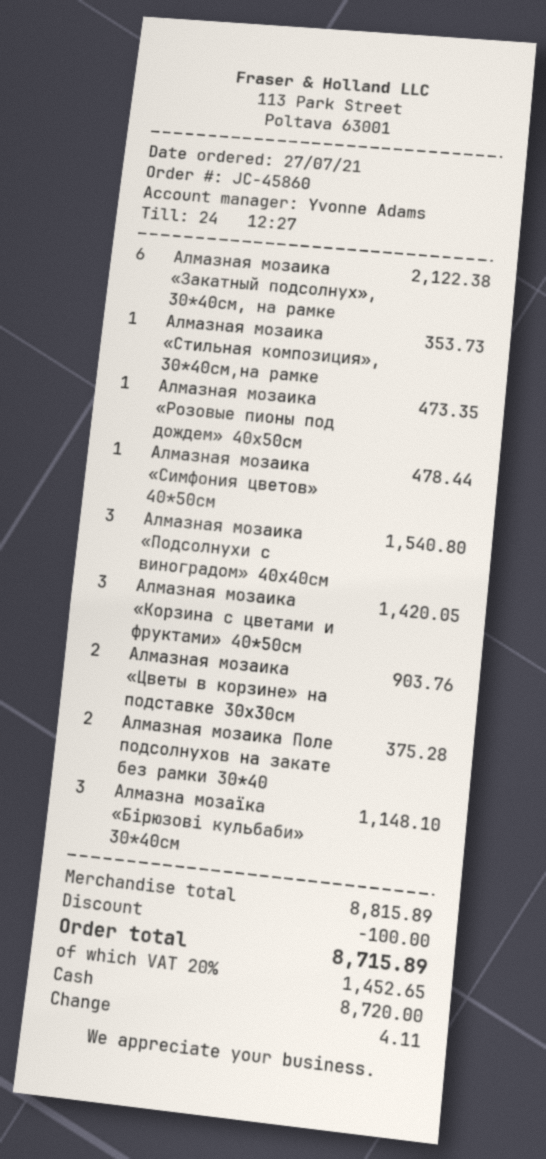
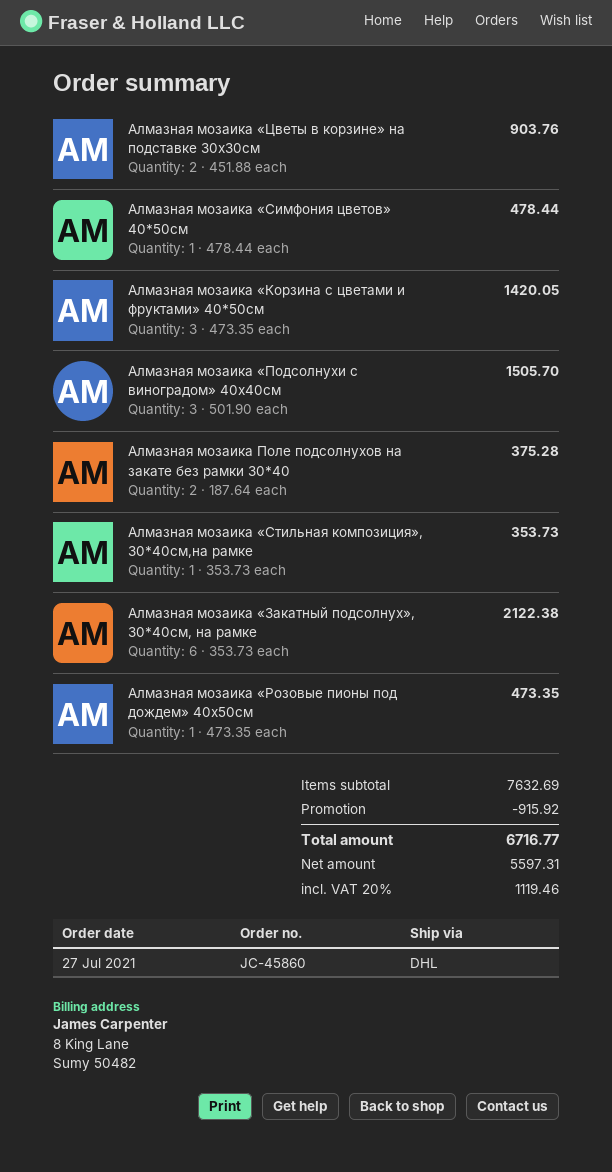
Алмазная мозаика «Подсолнухи с виноградом» 40х40см: 3 for 1540.80 -> 3 for 1505.70
Алмазна мозаїка «Бірюзові кульбаби» 30*40см: 3 for 1148.10 -> none
subtotal: 8815.89 -> 7632.69
discount: 100.00 -> 915.92
tax: 20% = 1452.65 -> 20% = 1119.46
total: 8715.89 -> 6716.77

